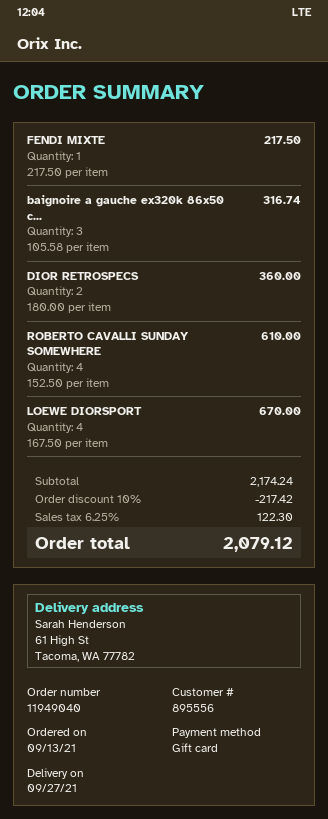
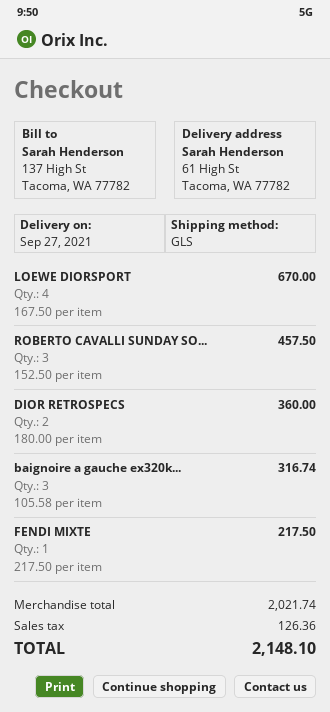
ROBERTO CAVALLI SUNDAY SOMEWHERE: 4 x 152.50 = 610.00 -> 3 x 152.50 = 457.50
subtotal: 2174.24 -> 2021.74
discount: 10% = 217.42 -> none
tax: 122.30 -> 126.36
total: 2079.12 -> 2148.10

